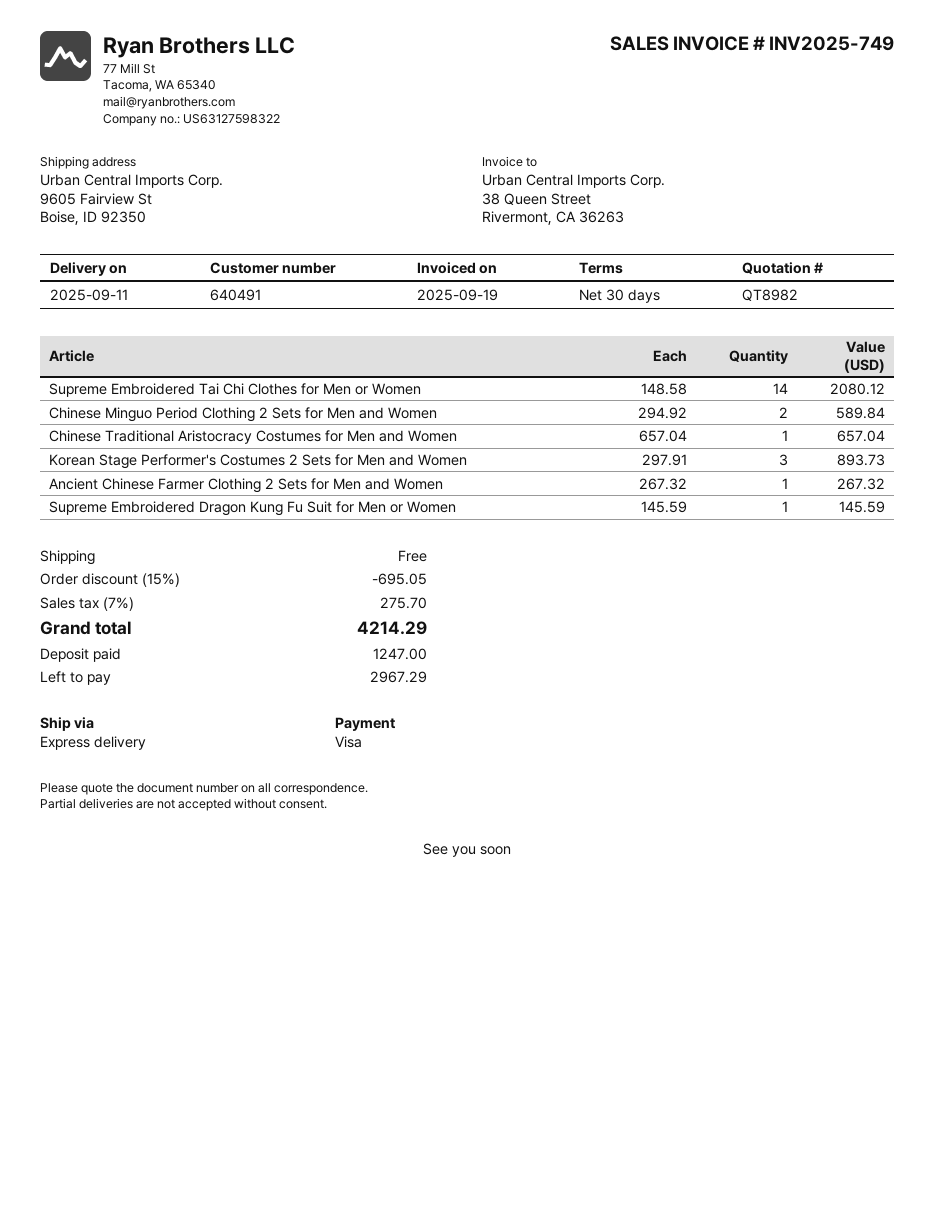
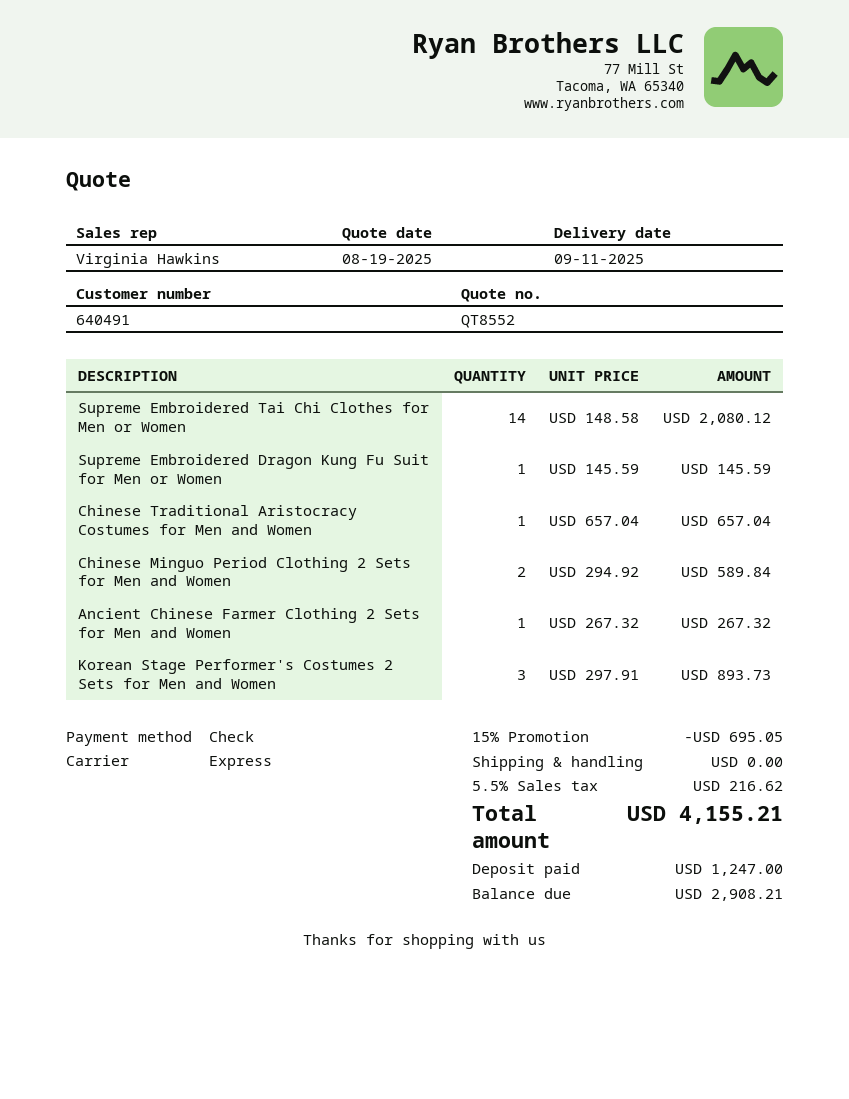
quote number: QT8982 -> QT8552
payment method: Visa -> cheque
tax: 7% = 275.70 -> 5.5% = 216.62
total: 4214.29 -> 4155.21
balance: 2967.29 -> 2908.21

